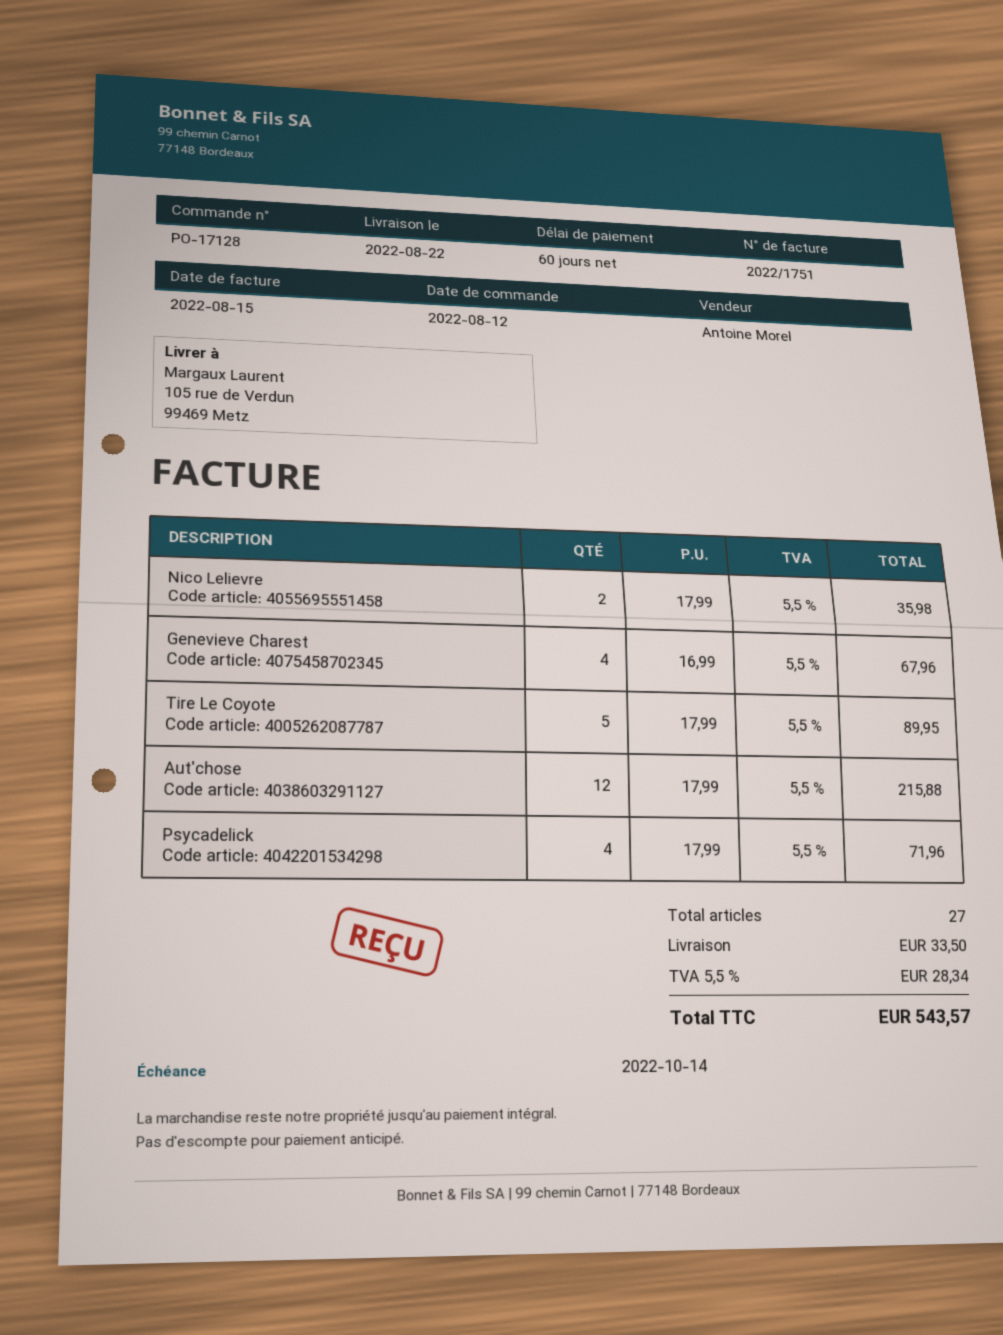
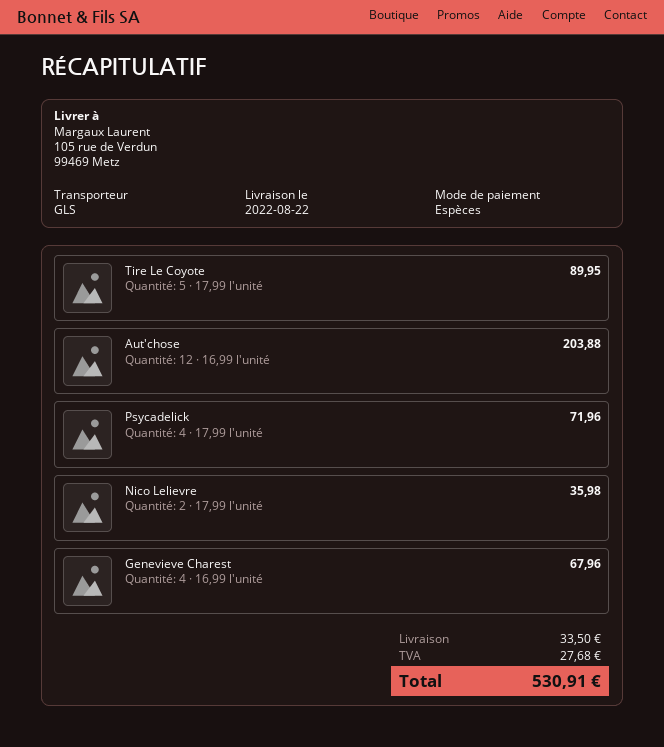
Aut'chose: 12 x 17.99 = 215.88 -> 12 x 16.99 = 203.88
tax: 28.34 -> 27.68
total: 543.57 -> 530.91

